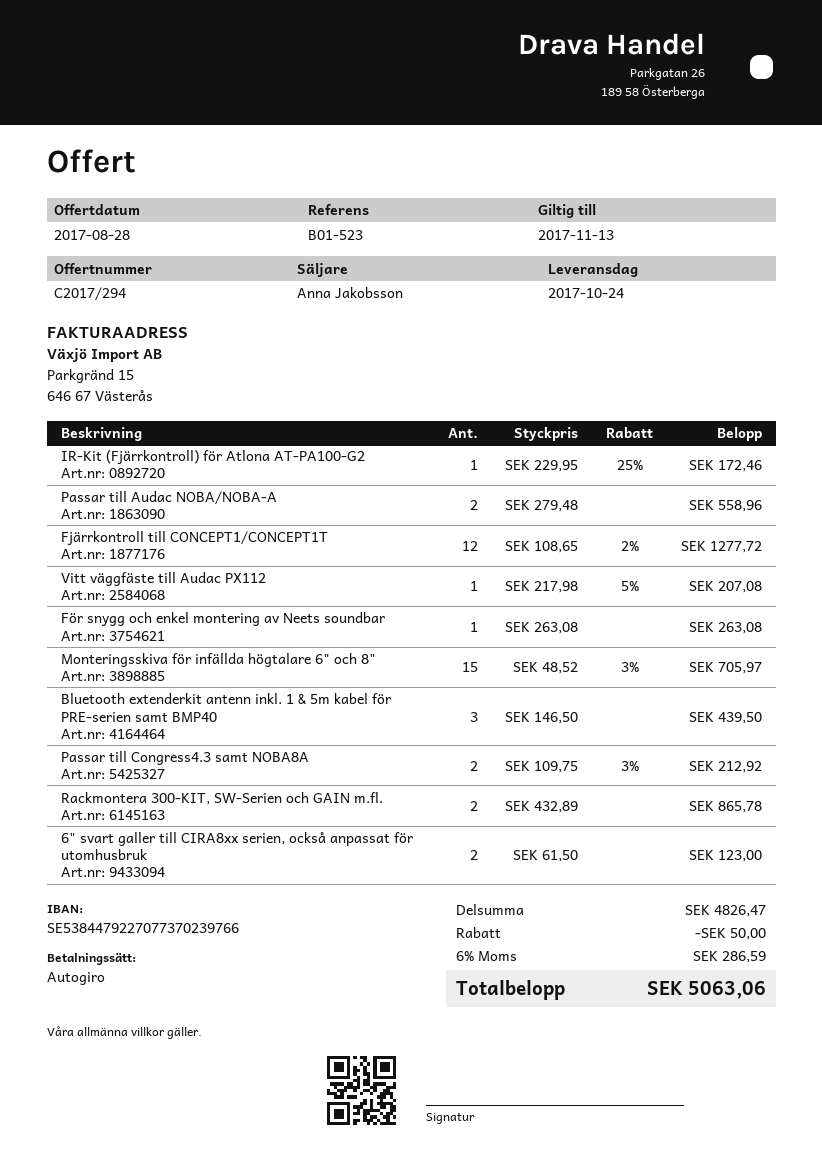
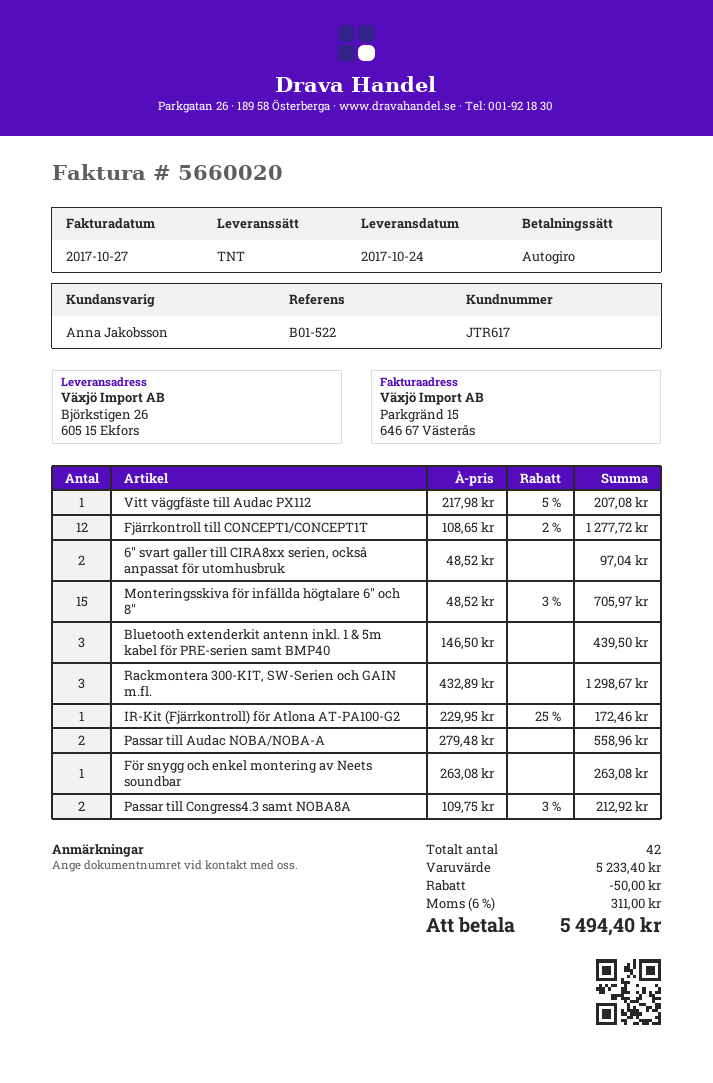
reference: B01-523 -> B01-522
Rackmontera 300-KIT, SW-Serien och GAIN m.fl.: 2 x 432.89 = 865.78 -> 3 x 432.89 = 1298.67
6" svart galler till CIRA8xx serien, också anpassat för utomhusbruk: 2 x 61.50 = 123.00 -> 2 x 48.52 = 97.04
subtotal: 4826.47 -> 5233.40
tax: 6% = 286.59 -> 6% = 311.00
total: 5063.06 -> 5494.40

